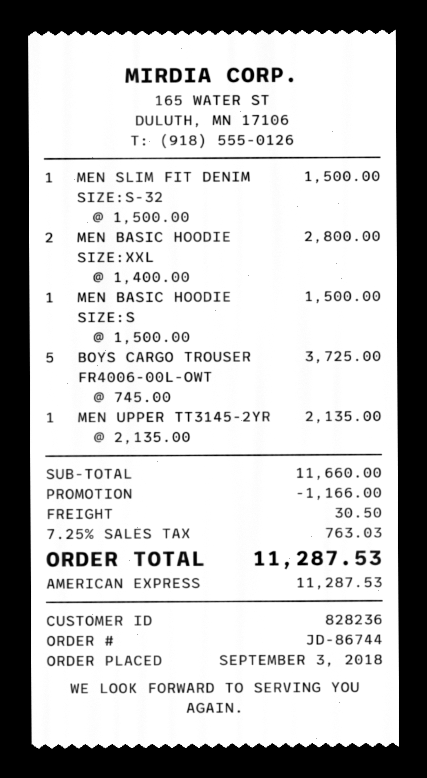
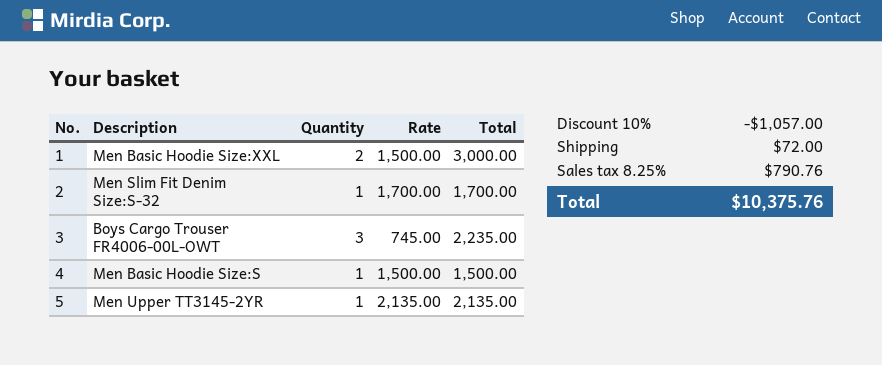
MEN SLIM FIT DENIM SIZE:S-32: 1 x 1500.00 = 1500.00 -> 1 x 1700.00 = 1700.00
MEN BASIC HOODIE SIZE:XXL: 2 x 1400.00 = 2800.00 -> 2 x 1500.00 = 3000.00
BOYS CARGO TROUSER FR4006-00L-OWT: 5 x 745.00 = 3725.00 -> 3 x 745.00 = 2235.00
discount: 1166.00 -> 1057.00
shipping: 30.50 -> 72.00
tax: 7.25% = 763.03 -> 8.25% = 790.76
total: 11287.53 -> 10375.76

